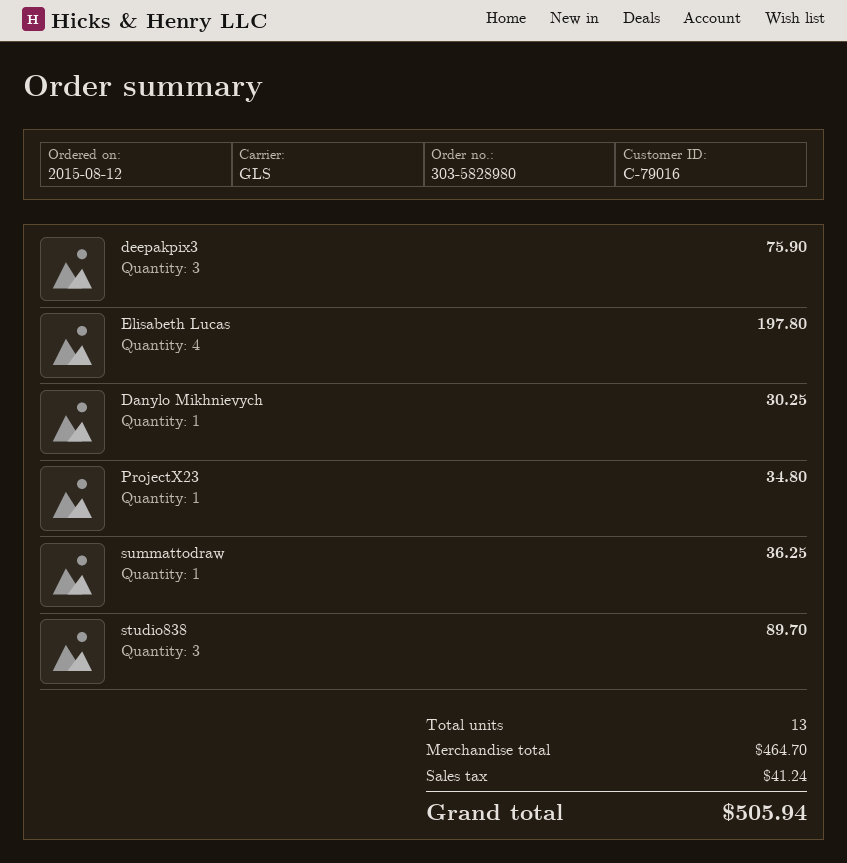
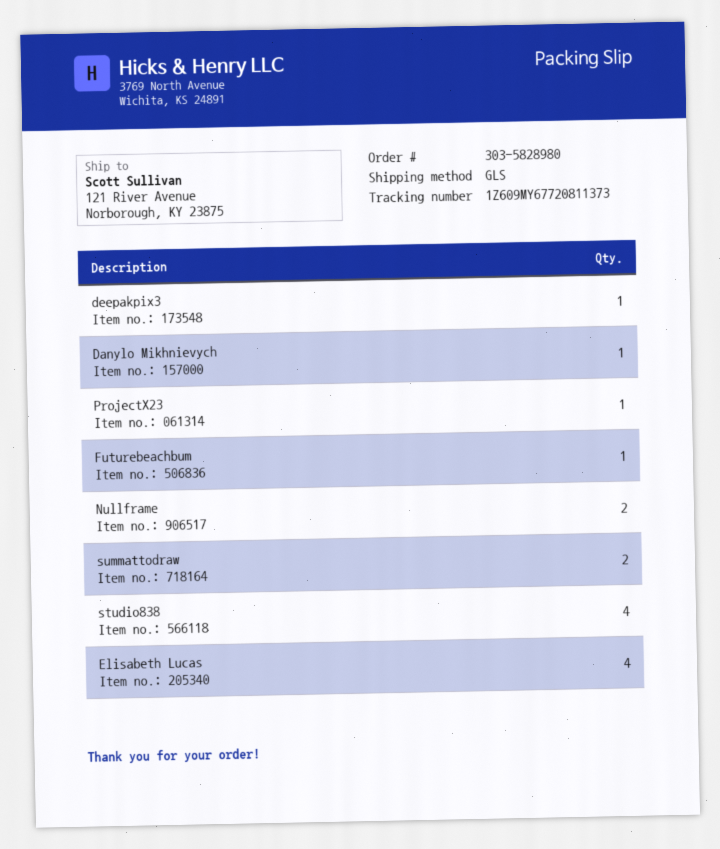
deepakpix3: 3 -> 1
summattodraw: 1 -> 2
studio838: 3 -> 4
Futurebeachbum: none -> 1
Nullframe: none -> 2

